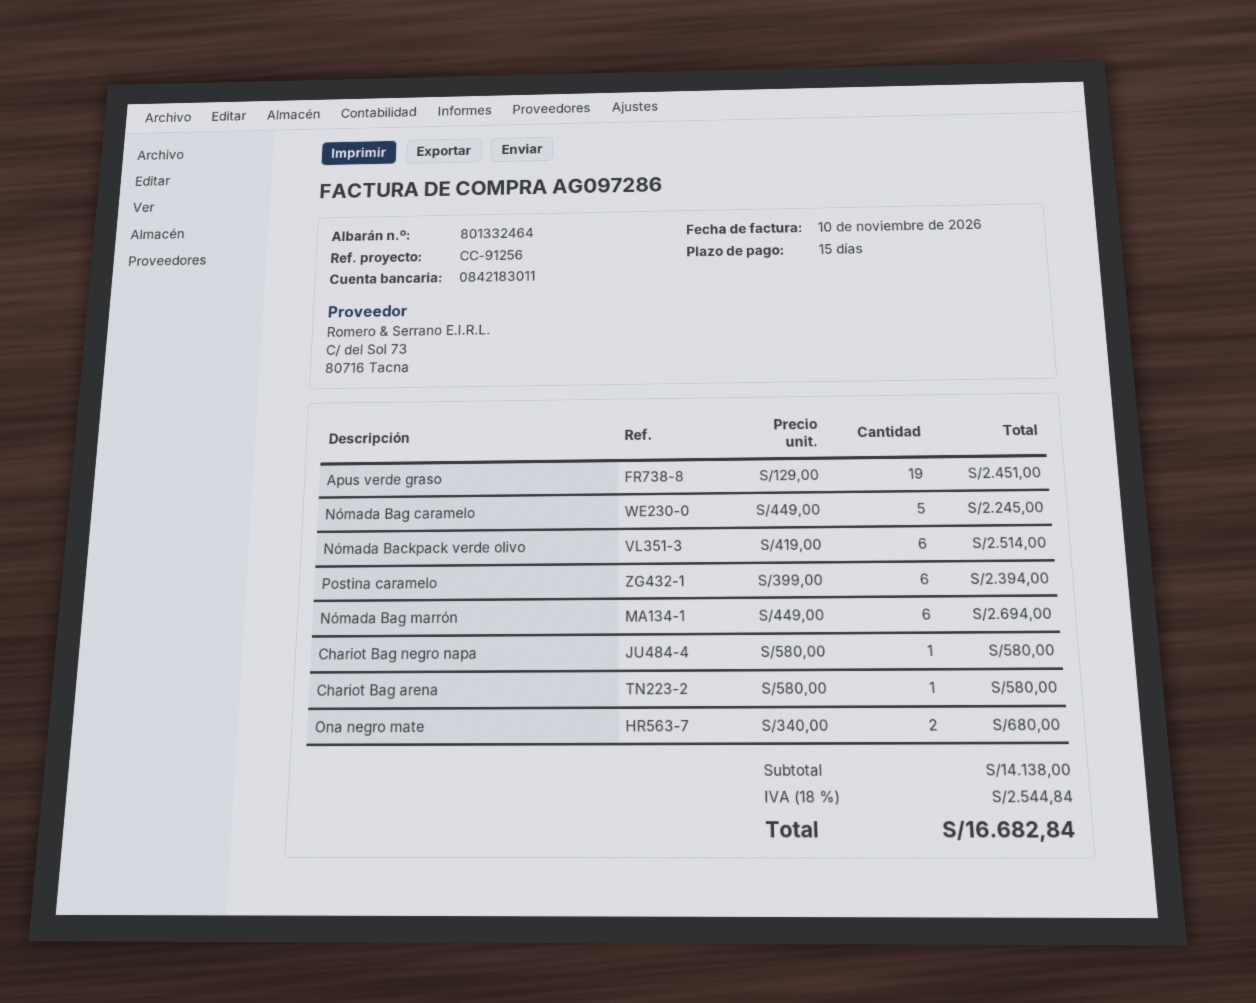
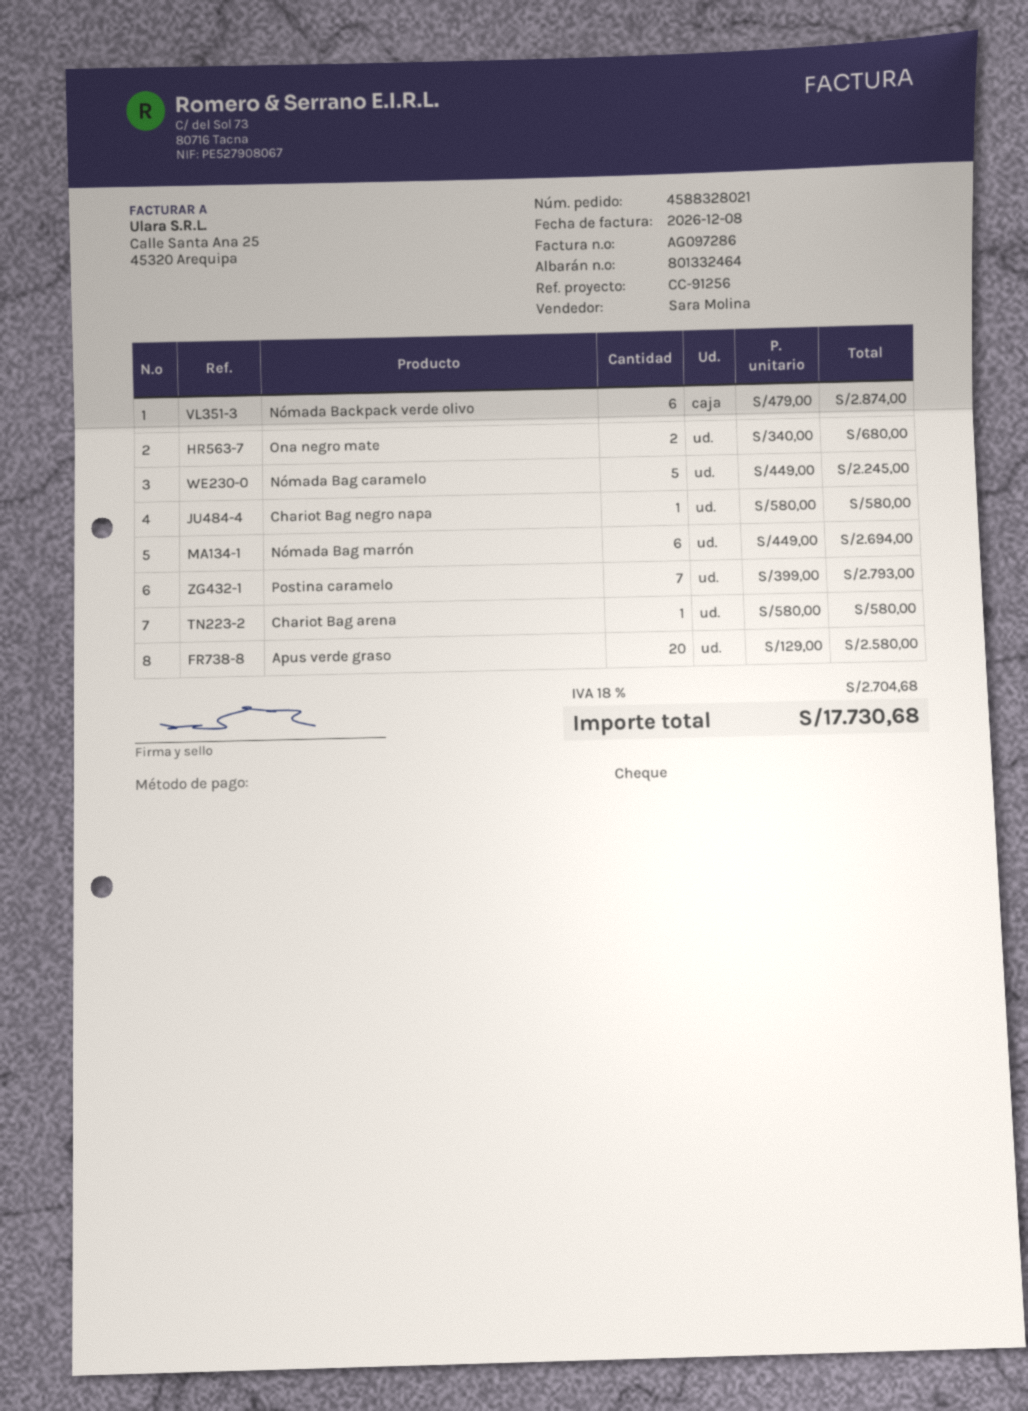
invoice date: 2026-11-10 -> 2026-12-08
Apus verde graso: 19 x 129.00 = 2451.00 -> 20 x 129.00 = 2580.00
Nómada Backpack verde olivo: 6 x 419.00 = 2514.00 -> 6 x 479.00 = 2874.00
Postina caramelo: 6 x 399.00 = 2394.00 -> 7 x 399.00 = 2793.00
tax: 18% = 2544.84 -> 18% = 2704.68
total: 16682.84 -> 17730.68

